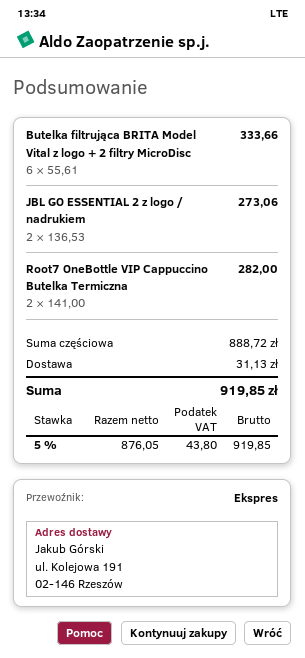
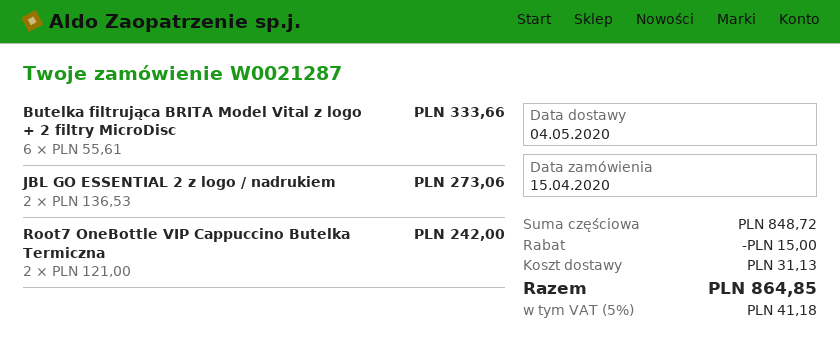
Root7 OneBottle VIP Cappuccino Butelka Termiczna: 2 x 141.00 = 282.00 -> 2 x 121.00 = 242.00
subtotal: 888.72 -> 848.72
discount: none -> 15.00
tax: 5% = 43.80 -> 5% = 41.18
total: 919.85 -> 864.85

